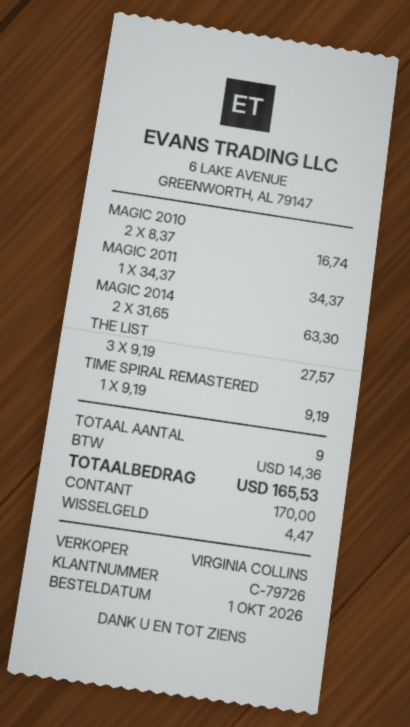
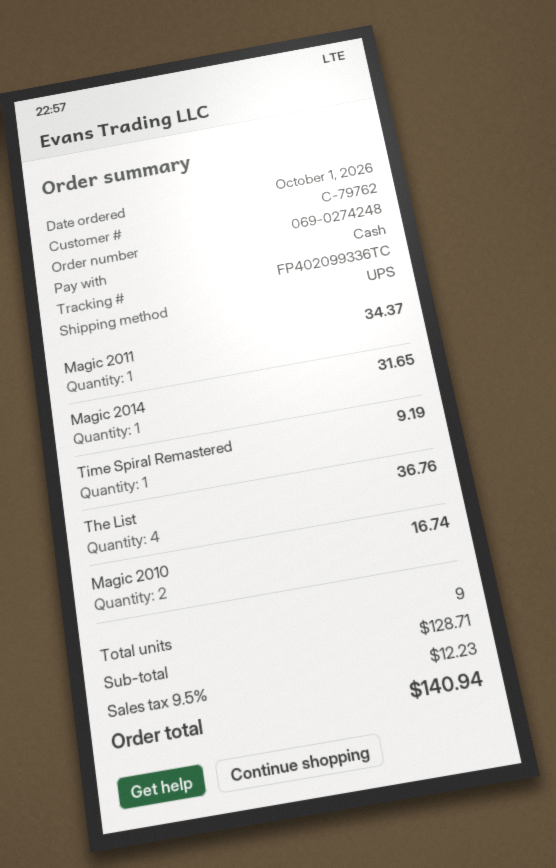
customer number: C-79726 -> C-79762
MAGIC 2014: 2 for 63.30 -> 1 for 31.65
THE LIST: 3 for 27.57 -> 4 for 36.76
tax: 14.36 -> 12.23
total: 165.53 -> 140.94

